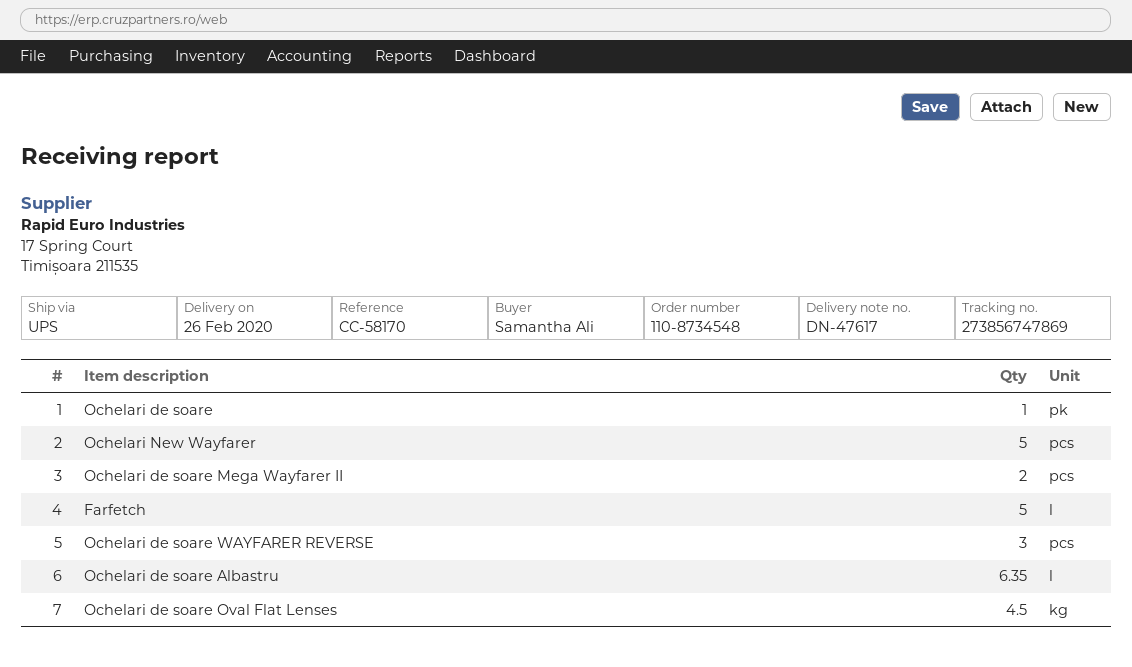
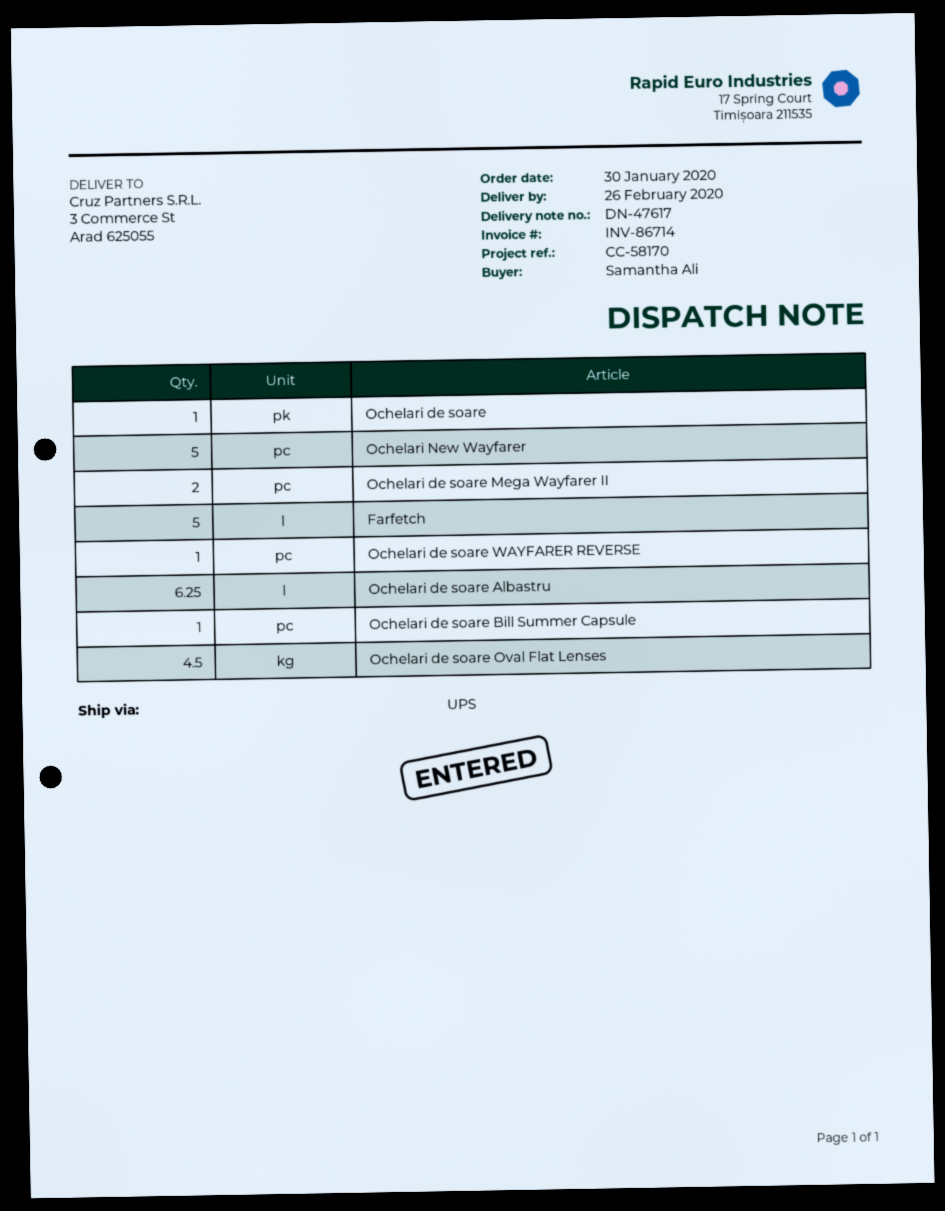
Ochelari de soare WAYFARER REVERSE: 3 -> 1
Ochelari de soare Albastru: 6.35 -> 6.25
Ochelari de soare Bill Summer Capsule: none -> 1

